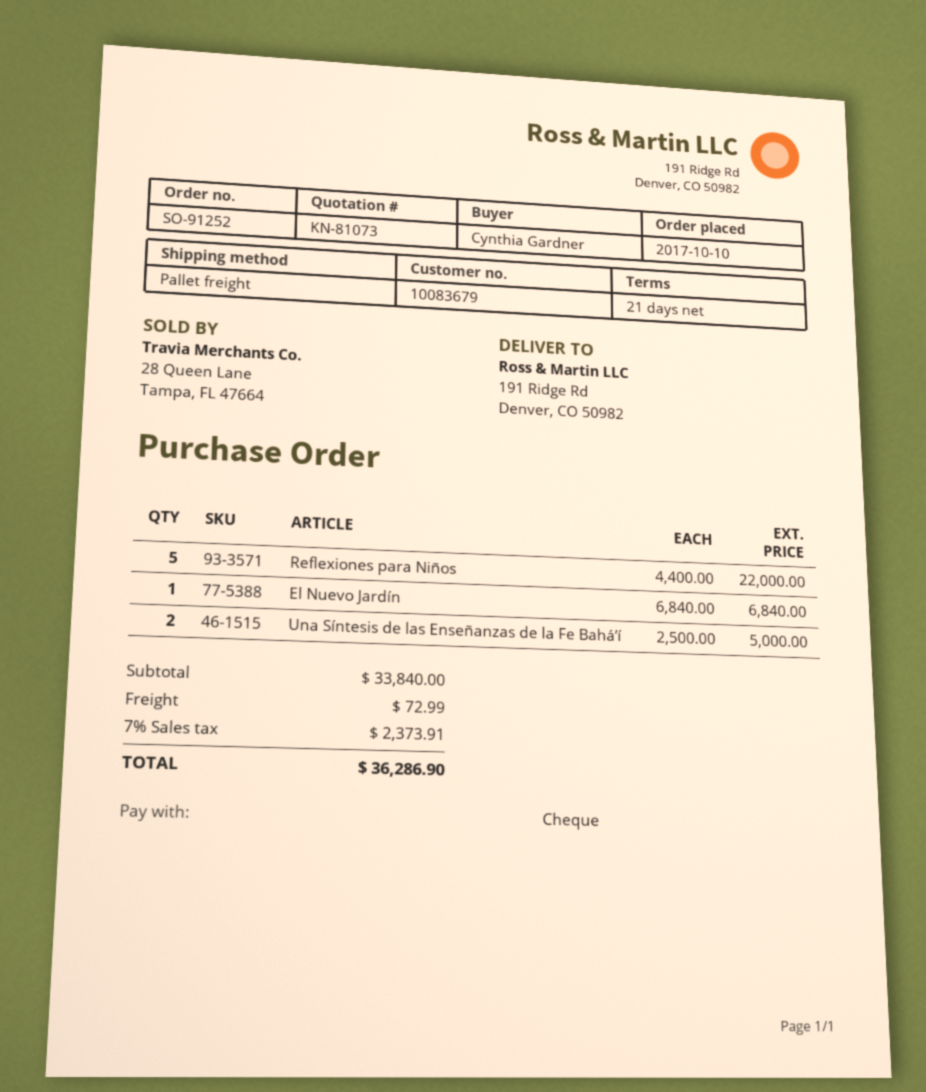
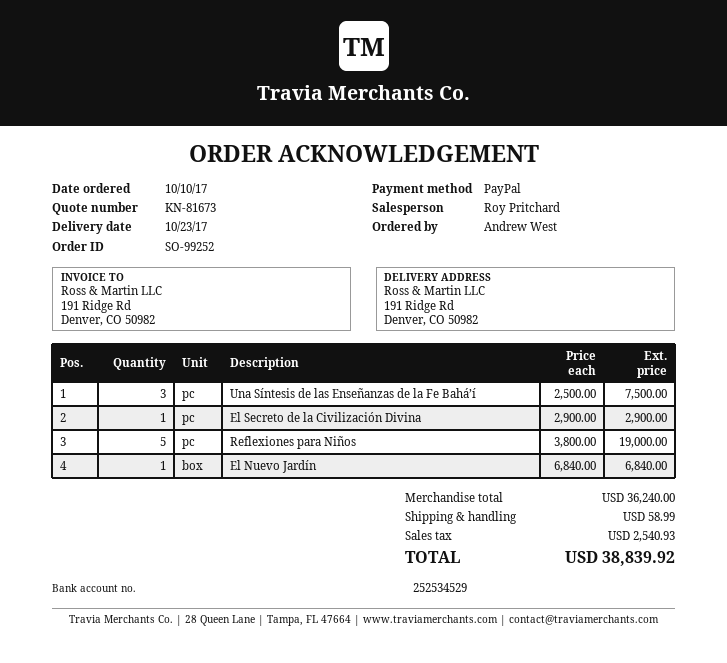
quote number: KN-81073 -> KN-81673
order number: SO-91252 -> SO-99252
ordered by: Cynthia Gardner -> Andrew West
payment method: cheque -> PayPal
Reflexiones para Niños: 5 x 4400.00 = 22000.00 -> 5 x 3800.00 = 19000.00
Una Síntesis de las Enseñanzas de la Fe Bahá’í: 2 x 2500.00 = 5000.00 -> 3 x 2500.00 = 7500.00
El Secreto de la Civilización Divina: none -> 1 x 2900.00 = 2900.00
subtotal: 33840.00 -> 36240.00
shipping: 72.99 -> 58.99
tax: 2373.91 -> 2540.93
total: 36286.90 -> 38839.92

